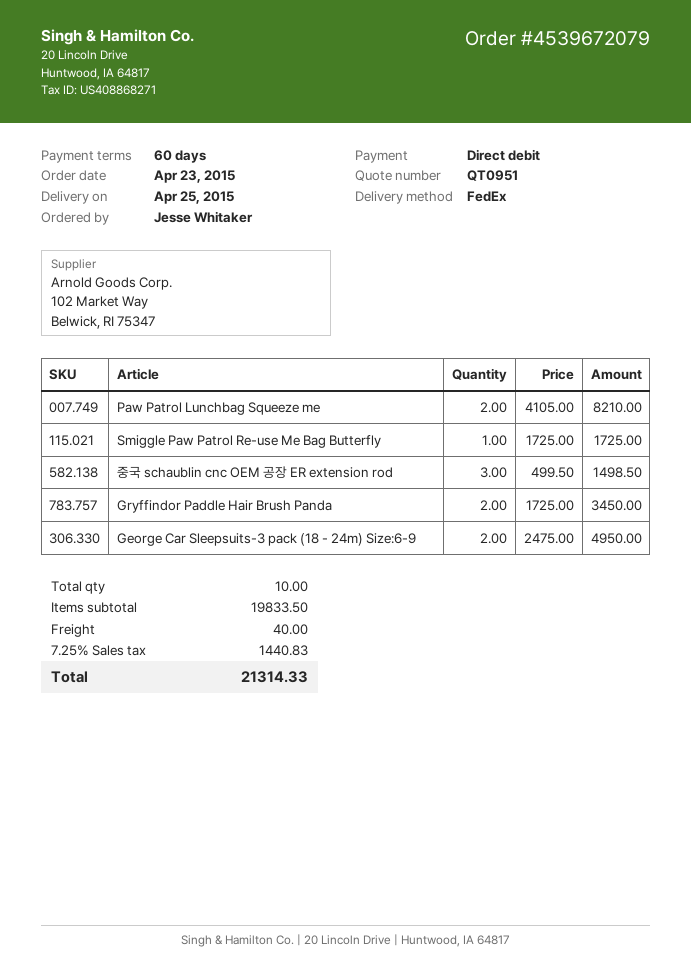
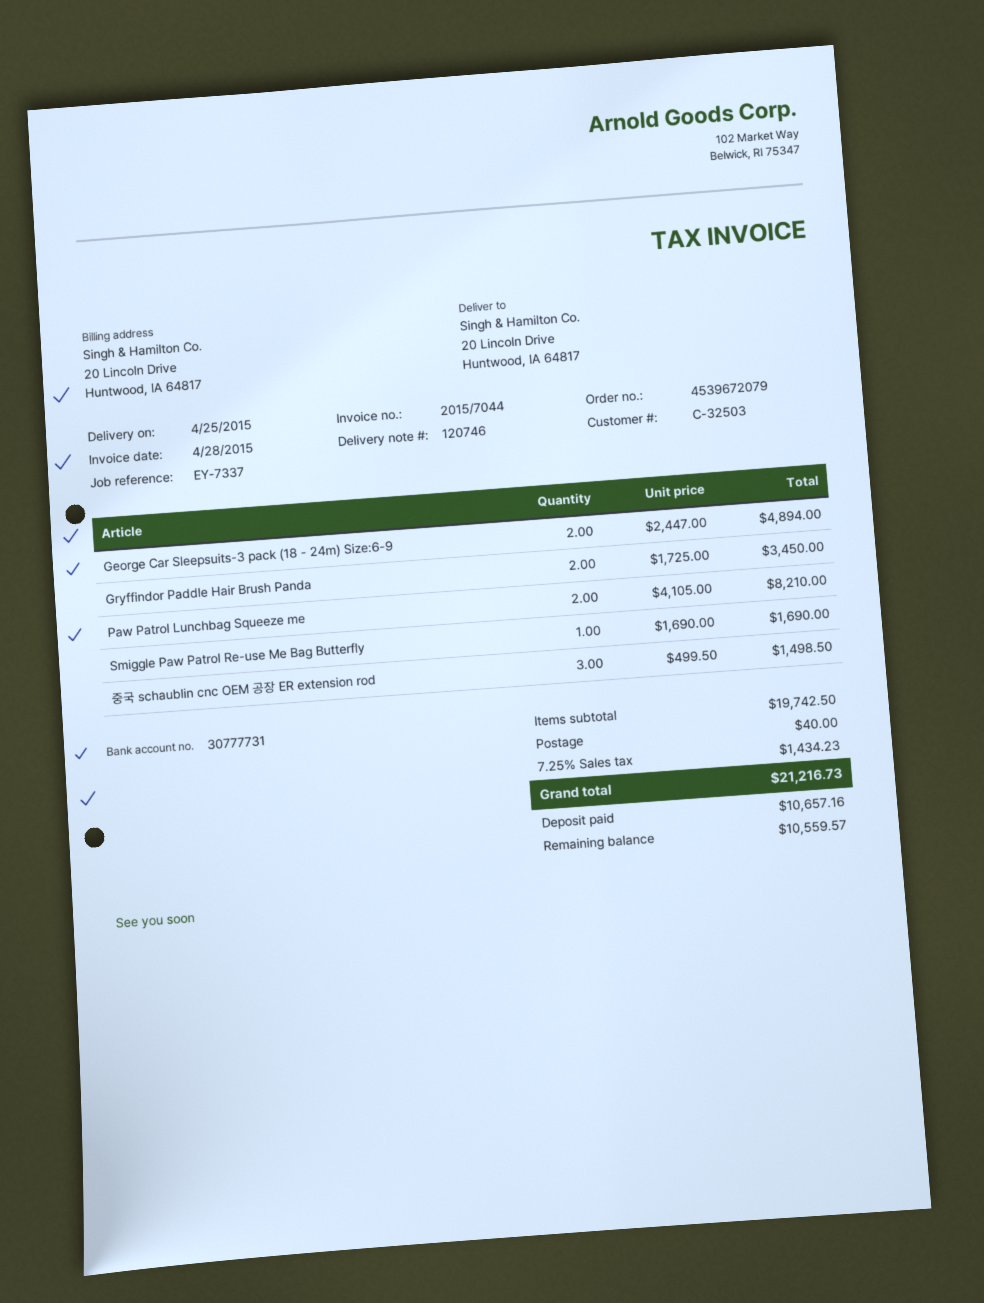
Smiggle Paw Patrol Re-use Me Bag Butterfly: 1 x 1725.00 = 1725.00 -> 1 x 1690.00 = 1690.00
George Car Sleepsuits-3 pack (18 - 24m) Size:6-9: 2 x 2475.00 = 4950.00 -> 2 x 2447.00 = 4894.00
subtotal: 19833.50 -> 19742.50
tax: 7.25% = 1440.83 -> 7.25% = 1434.23
total: 21314.33 -> 21216.73

